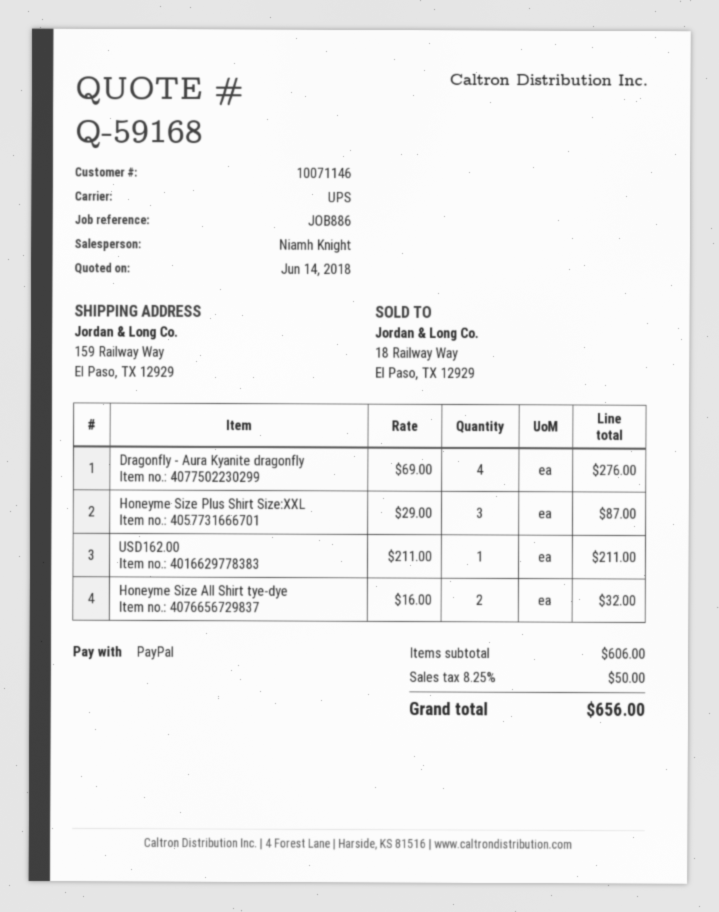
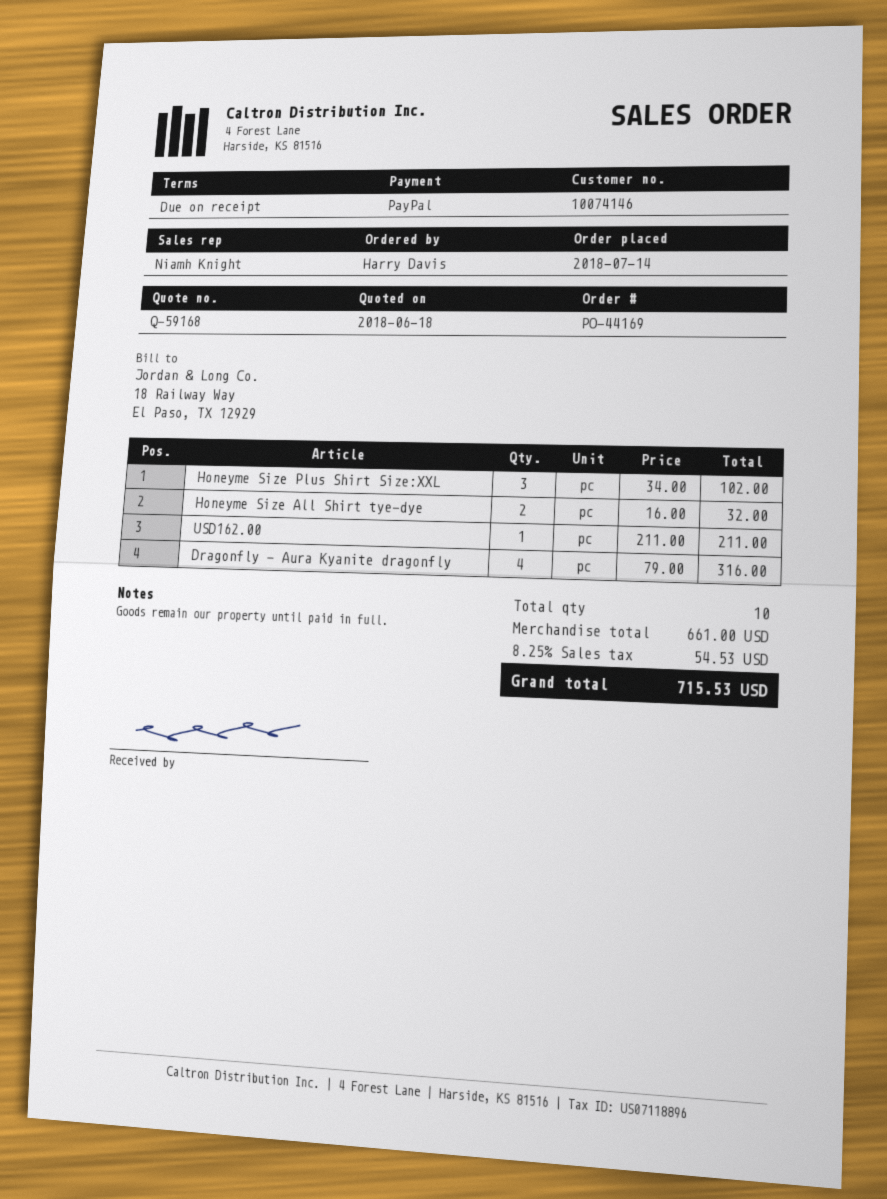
quote date: 2018-06-14 -> 2018-06-18
customer number: 10071146 -> 10074146
Dragonfly - Aura Kyanite dragonfly: 4 x 69.00 = 276.00 -> 4 x 79.00 = 316.00
Honeyme Size Plus Shirt Size:XXL: 3 x 29.00 = 87.00 -> 3 x 34.00 = 102.00
subtotal: 606.00 -> 661.00
tax: 8.25% = 50.00 -> 8.25% = 54.53
total: 656.00 -> 715.53

